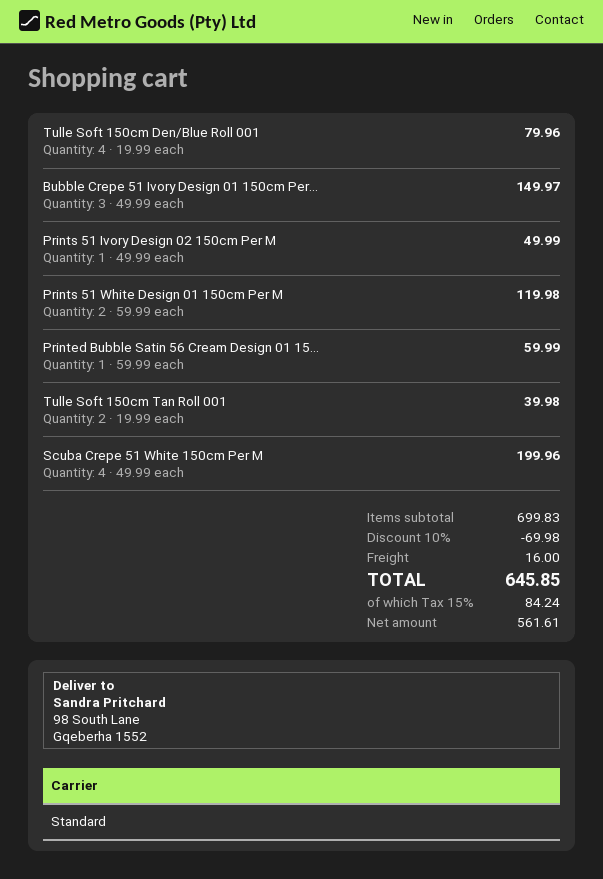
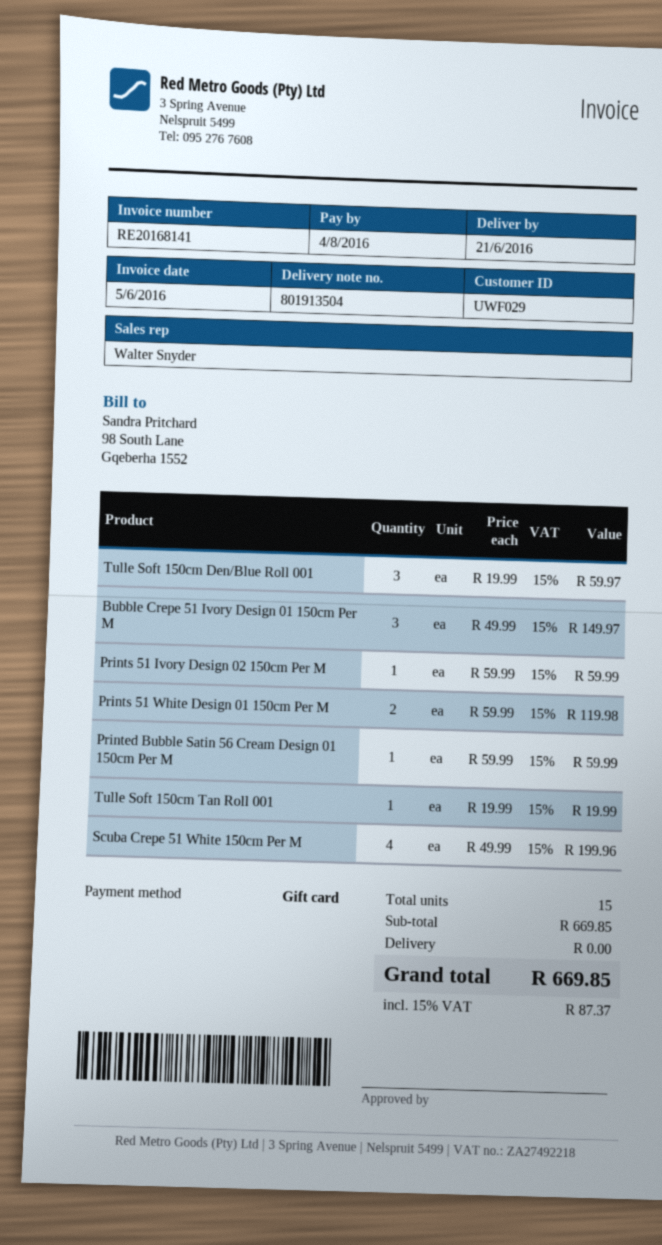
Tulle Soft 150cm Den/Blue Roll 001: 4 x 19.99 = 79.96 -> 3 x 19.99 = 59.97
Prints 51 Ivory Design 02 150cm Per M: 1 x 49.99 = 49.99 -> 1 x 59.99 = 59.99
Tulle Soft 150cm Tan Roll 001: 2 x 19.99 = 39.98 -> 1 x 19.99 = 19.99
subtotal: 699.83 -> 669.85
discount: 10% = 69.98 -> none
shipping: 16.00 -> 0.00
tax: 15% = 84.24 -> 15% = 87.37
total: 645.85 -> 669.85

